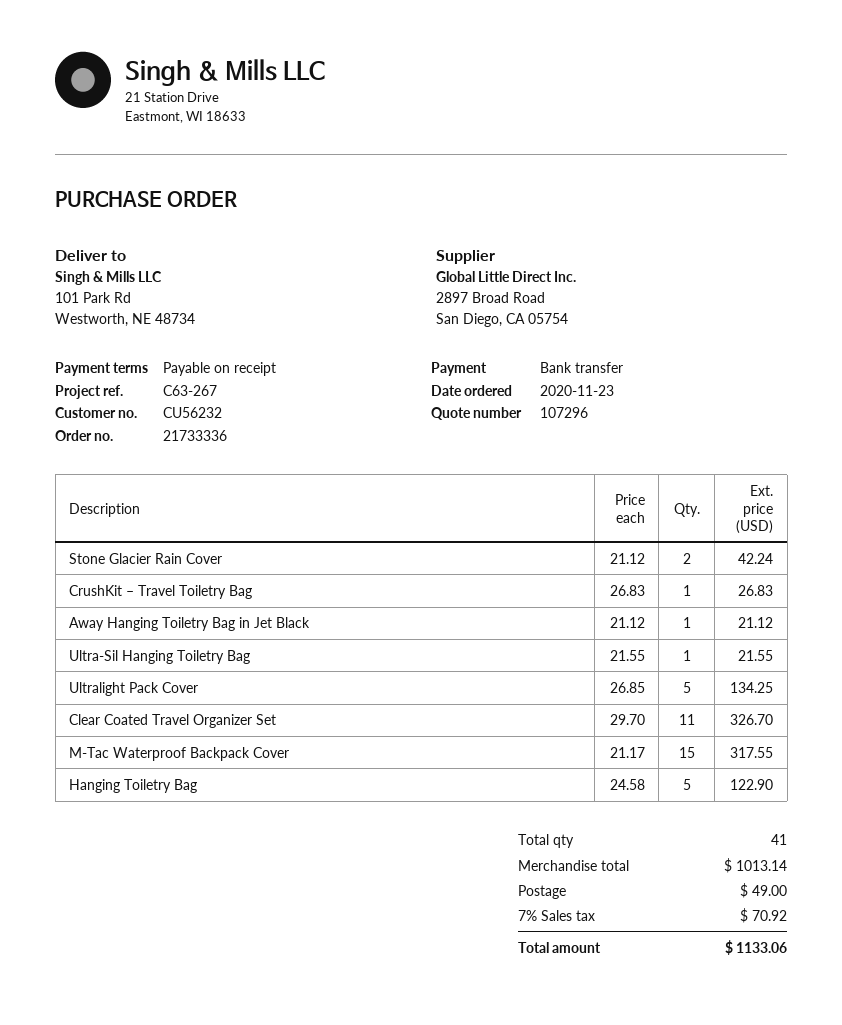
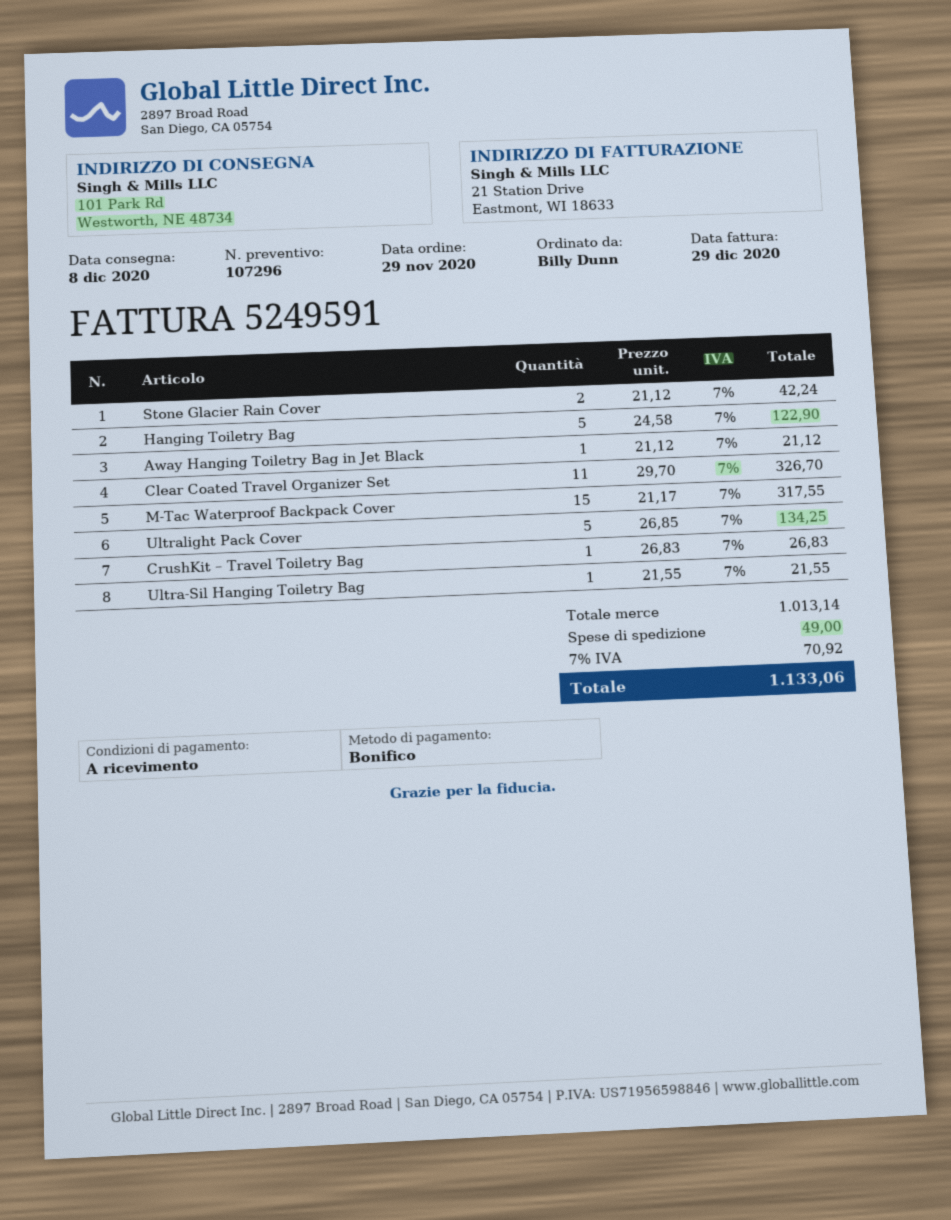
order date: 2020-11-23 -> 2020-11-29

